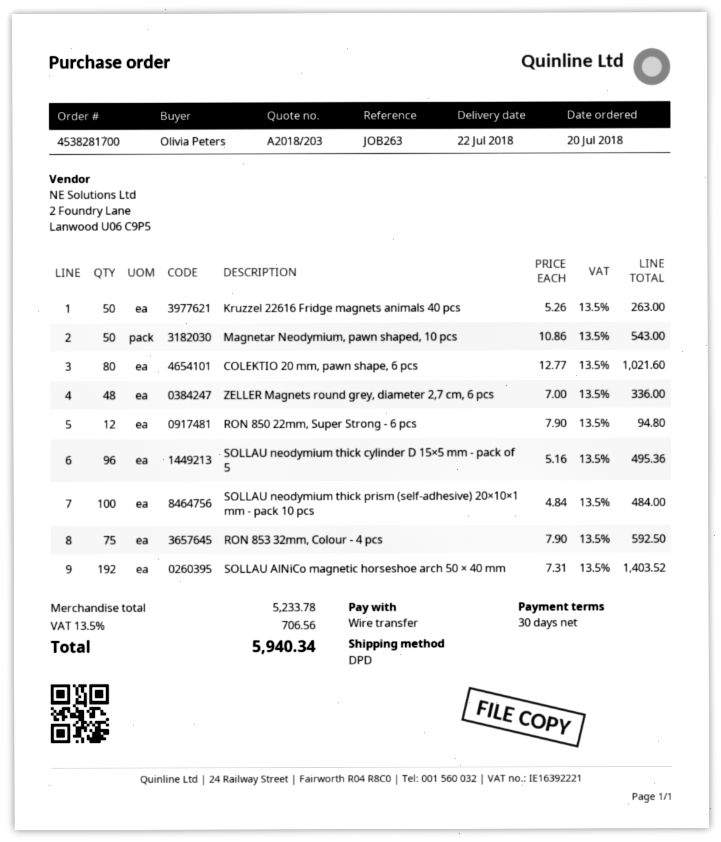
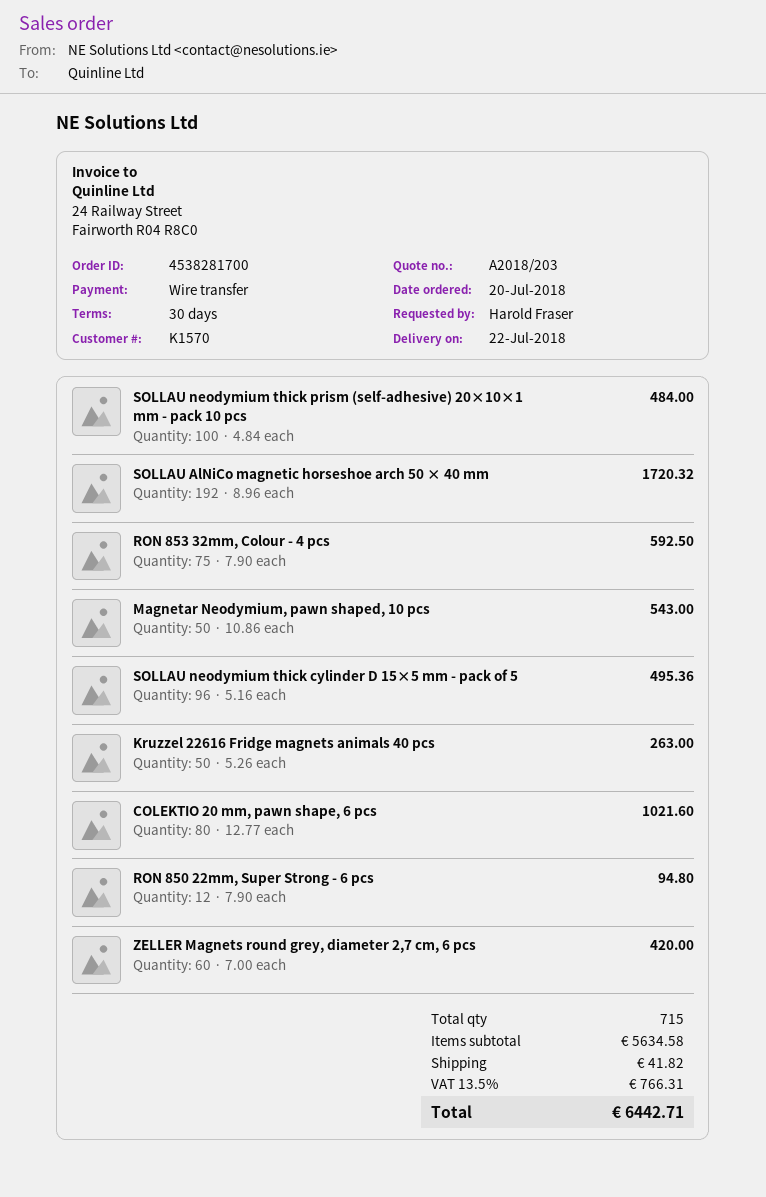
ordered by: Olivia Peters -> Harold Fraser
ZELLER Magnets round grey, diameter 2,7 cm, 6 pcs: 48 x 7.00 = 336.00 -> 60 x 7.00 = 420.00
SOLLAU AlNiCo magnetic horseshoe arch 50 × 40 mm: 192 x 7.31 = 1403.52 -> 192 x 8.96 = 1720.32
subtotal: 5233.78 -> 5634.58
shipping: none -> 41.82
tax: 13.5% = 706.56 -> 13.5% = 766.31
total: 5940.34 -> 6442.71

